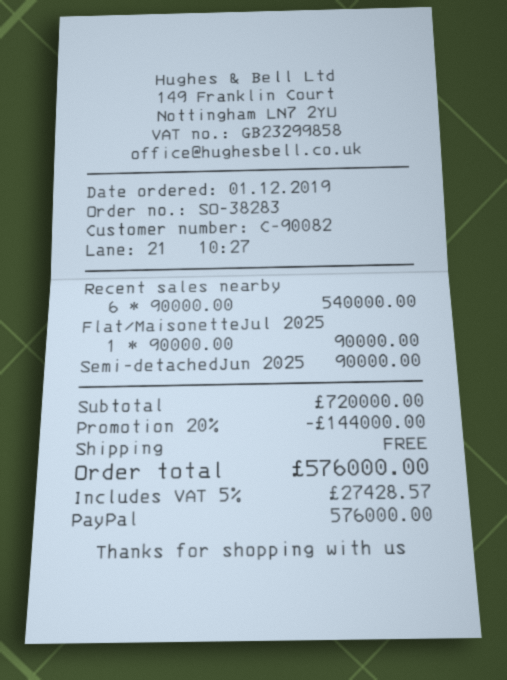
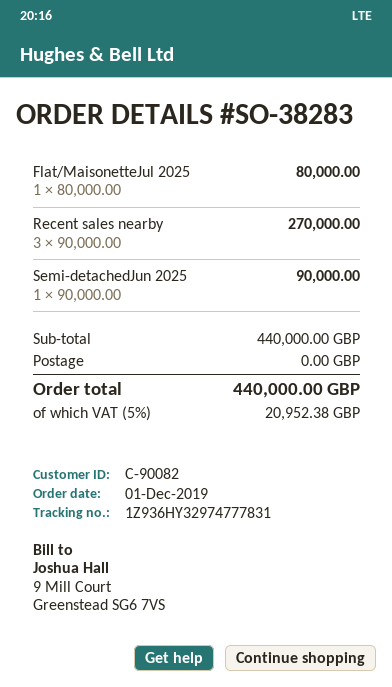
Recent sales nearby: 6 x 90000.00 = 540000.00 -> 3 x 90000.00 = 270000.00
Flat/MaisonetteJul 2025: 1 x 90000.00 = 90000.00 -> 1 x 80000.00 = 80000.00
subtotal: 720000.00 -> 440000.00
discount: 20% = 144000.00 -> none
tax: 5% = 27428.57 -> 5% = 20952.38
total: 576000.00 -> 440000.00

